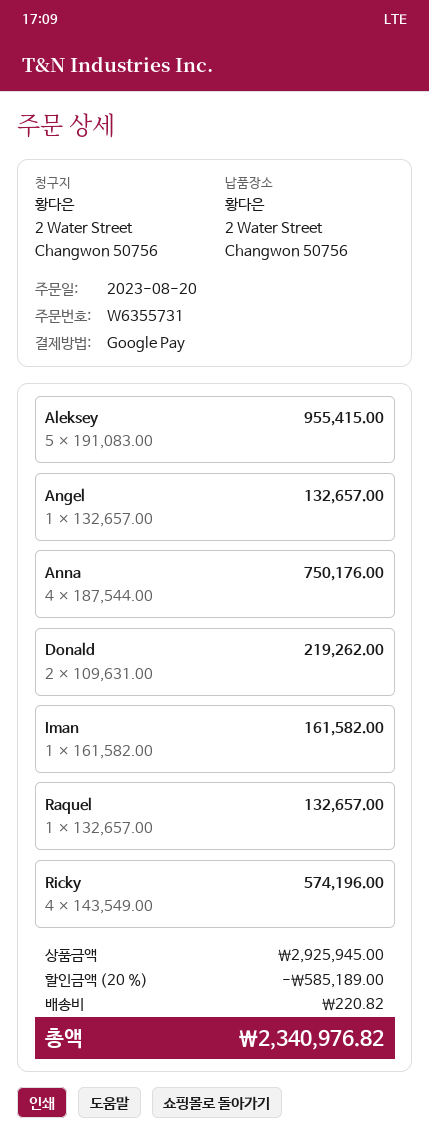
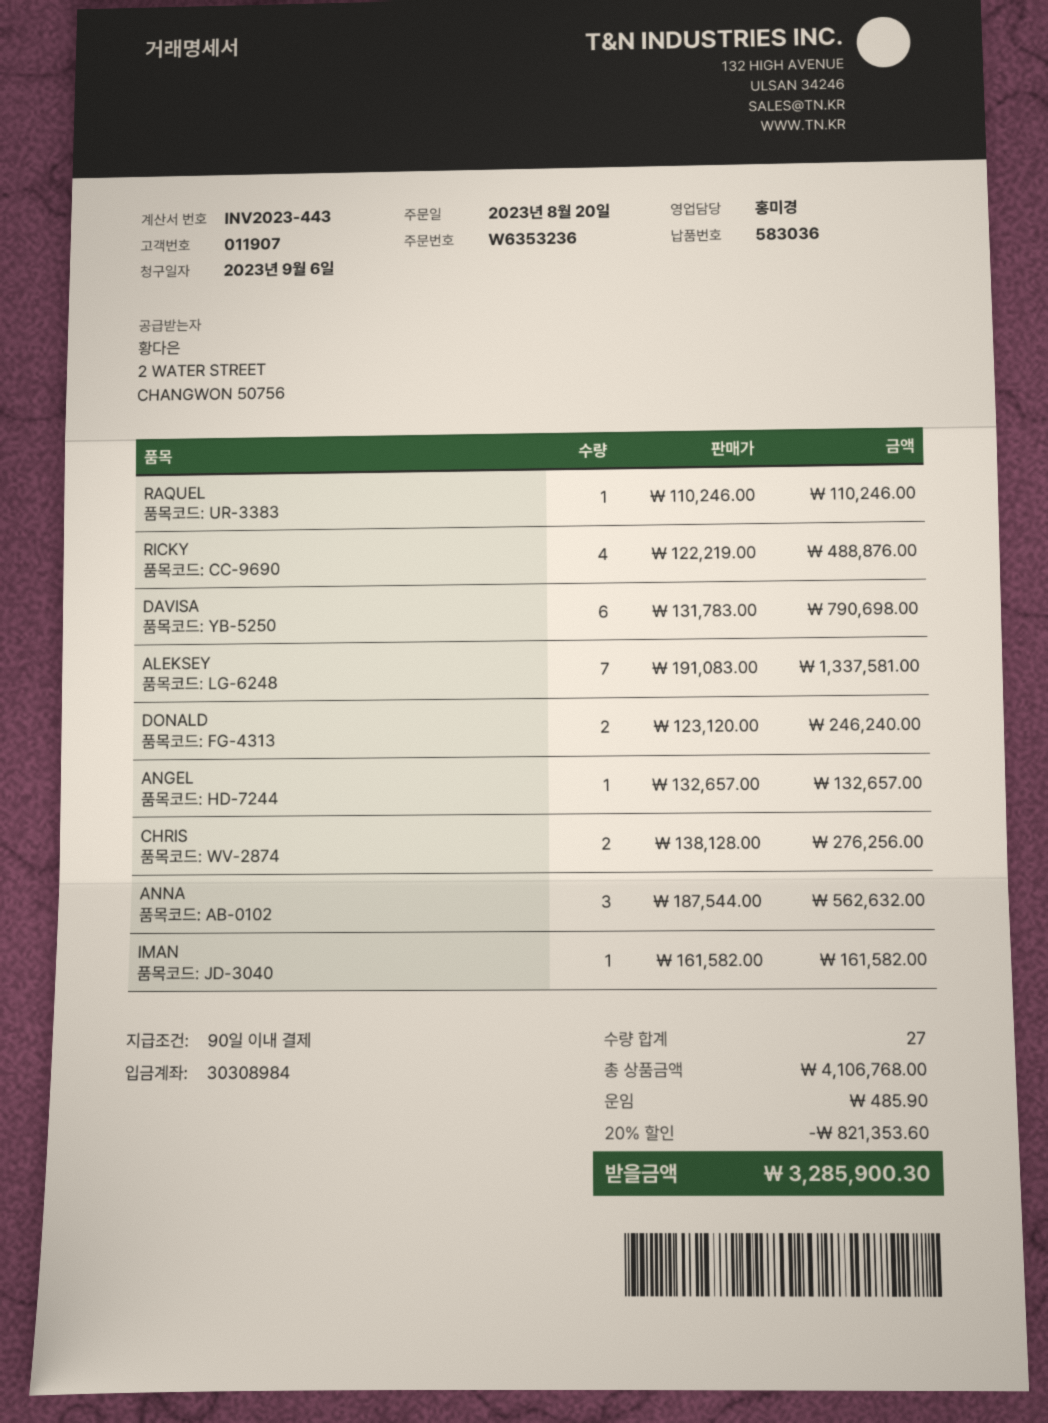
order number: W6355731 -> W6353236
Aleksey: 5 x 191083.00 = 955415.00 -> 7 x 191083.00 = 1337581.00
Anna: 4 x 187544.00 = 750176.00 -> 3 x 187544.00 = 562632.00
Donald: 2 x 109631.00 = 219262.00 -> 2 x 123120.00 = 246240.00
Raquel: 1 x 132657.00 = 132657.00 -> 1 x 110246.00 = 110246.00
Ricky: 4 x 143549.00 = 574196.00 -> 4 x 122219.00 = 488876.00
DAVISA: none -> 6 x 131783.00 = 790698.00
CHRIS: none -> 2 x 138128.00 = 276256.00
subtotal: 2925945.00 -> 4106768.00
discount: 20% = 585189.00 -> 20% = 821353.60
shipping: 220.82 -> 485.90
total: 2340976.82 -> 3285900.30

